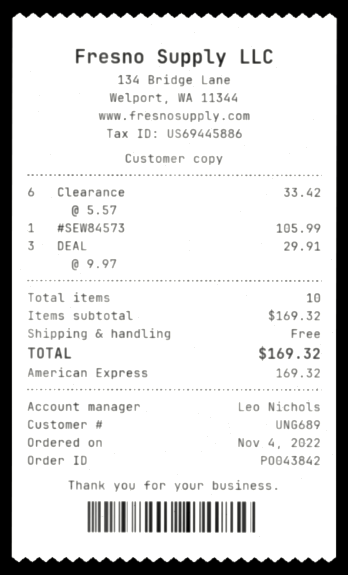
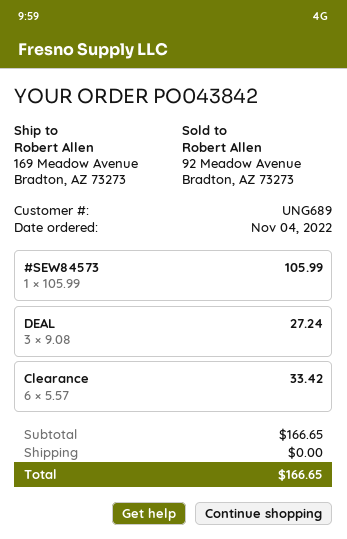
DEAL: 3 x 9.97 = 29.91 -> 3 x 9.08 = 27.24
subtotal: 169.32 -> 166.65
total: 169.32 -> 166.65

